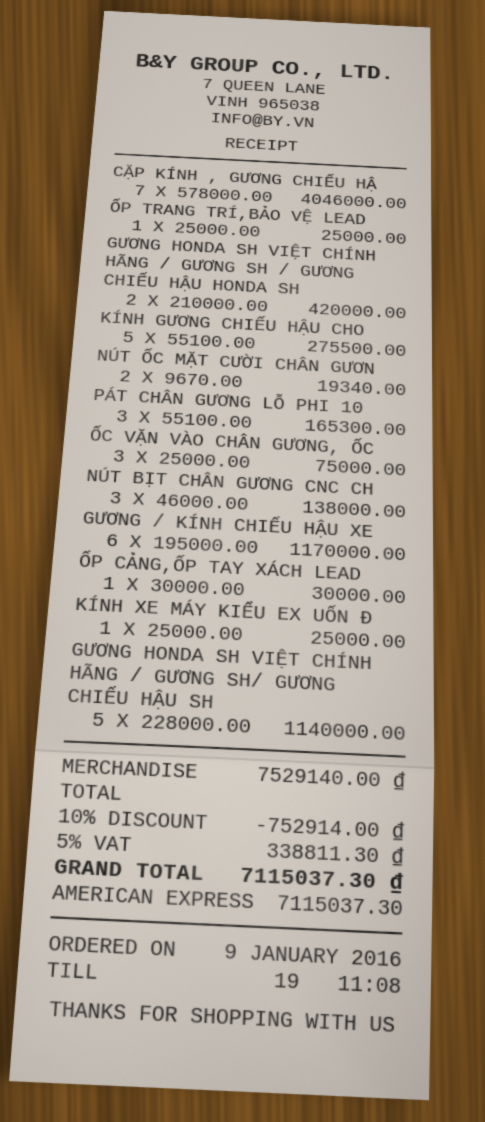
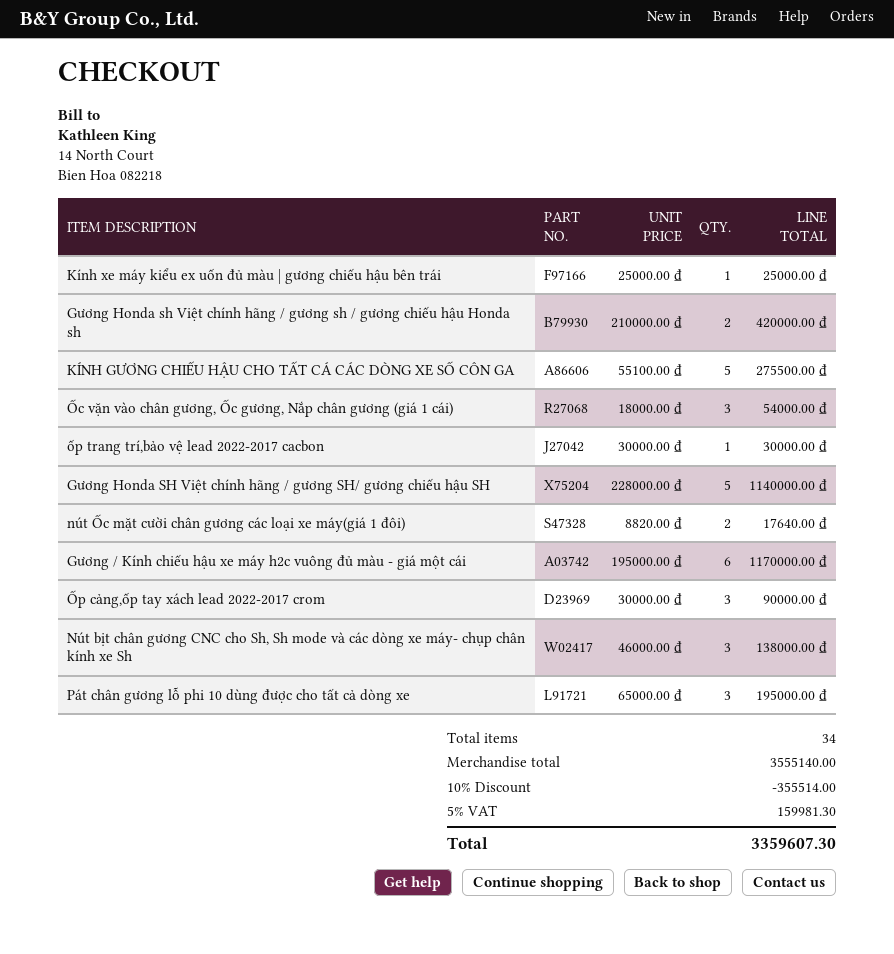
CẶP KÍNH , GƯƠNG CHIẾU HẬ: 7 x 578000.00 = 4046000.00 -> none
ỐP TRANG TRÍ,BẢO VỆ LEAD: 1 x 25000.00 = 25000.00 -> 1 x 30000.00 = 30000.00
NÚT ỐC MẶT CƯỜI CHÂN GƯƠN: 2 x 9670.00 = 19340.00 -> 2 x 8820.00 = 17640.00
PÁT CHÂN GƯƠNG LỖ PHI 10: 3 x 55100.00 = 165300.00 -> 3 x 65000.00 = 195000.00
ỐC VẶN VÀO CHÂN GƯƠNG, ỐC: 3 x 25000.00 = 75000.00 -> 3 x 18000.00 = 54000.00
ỐP CẢNG,ỐP TAY XÁCH LEAD: 1 x 30000.00 = 30000.00 -> 3 x 30000.00 = 90000.00
subtotal: 7529140.00 -> 3555140.00
discount: 10% = 752914.00 -> 10% = 355514.00
tax: 5% = 338811.30 -> 5% = 159981.30
total: 7115037.30 -> 3359607.30

